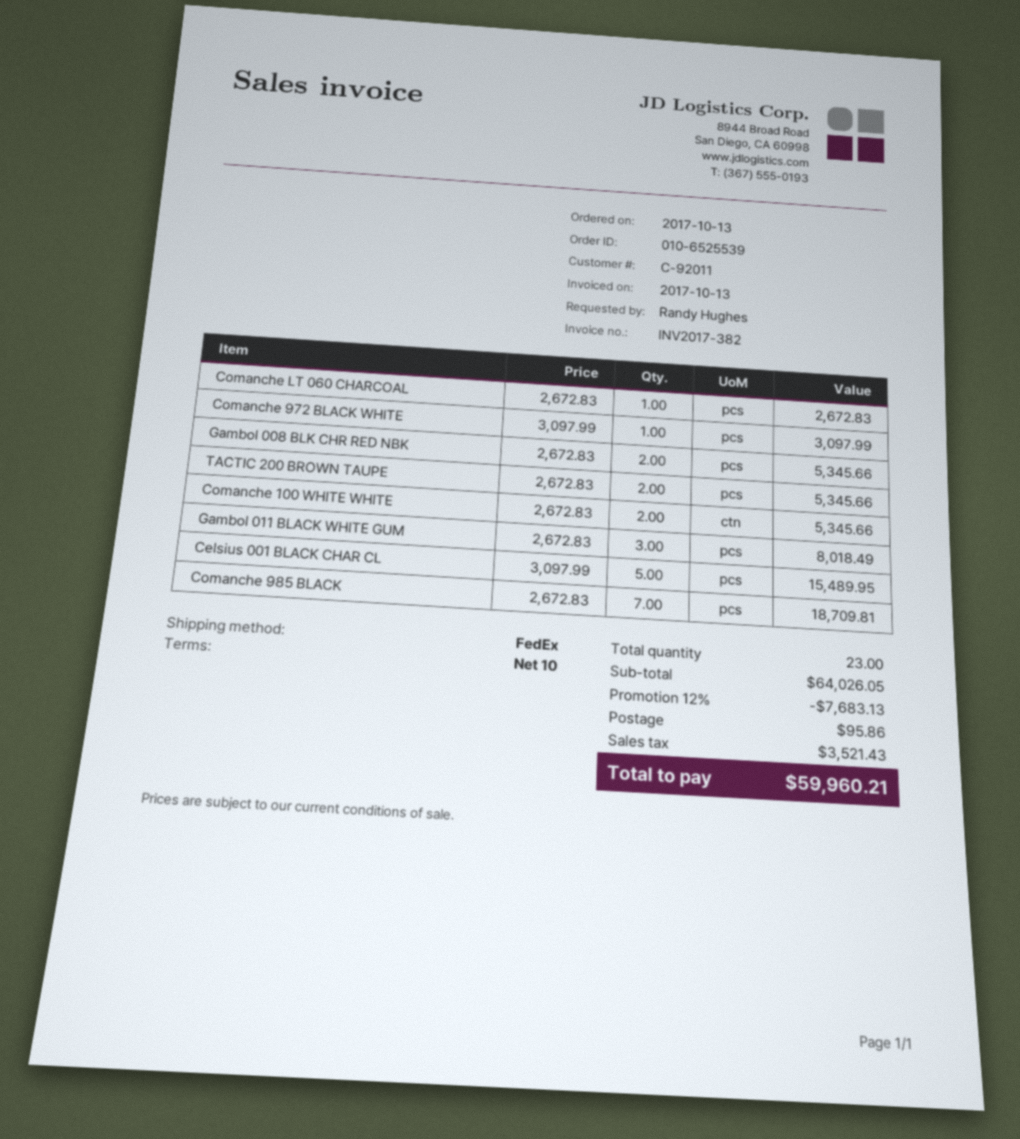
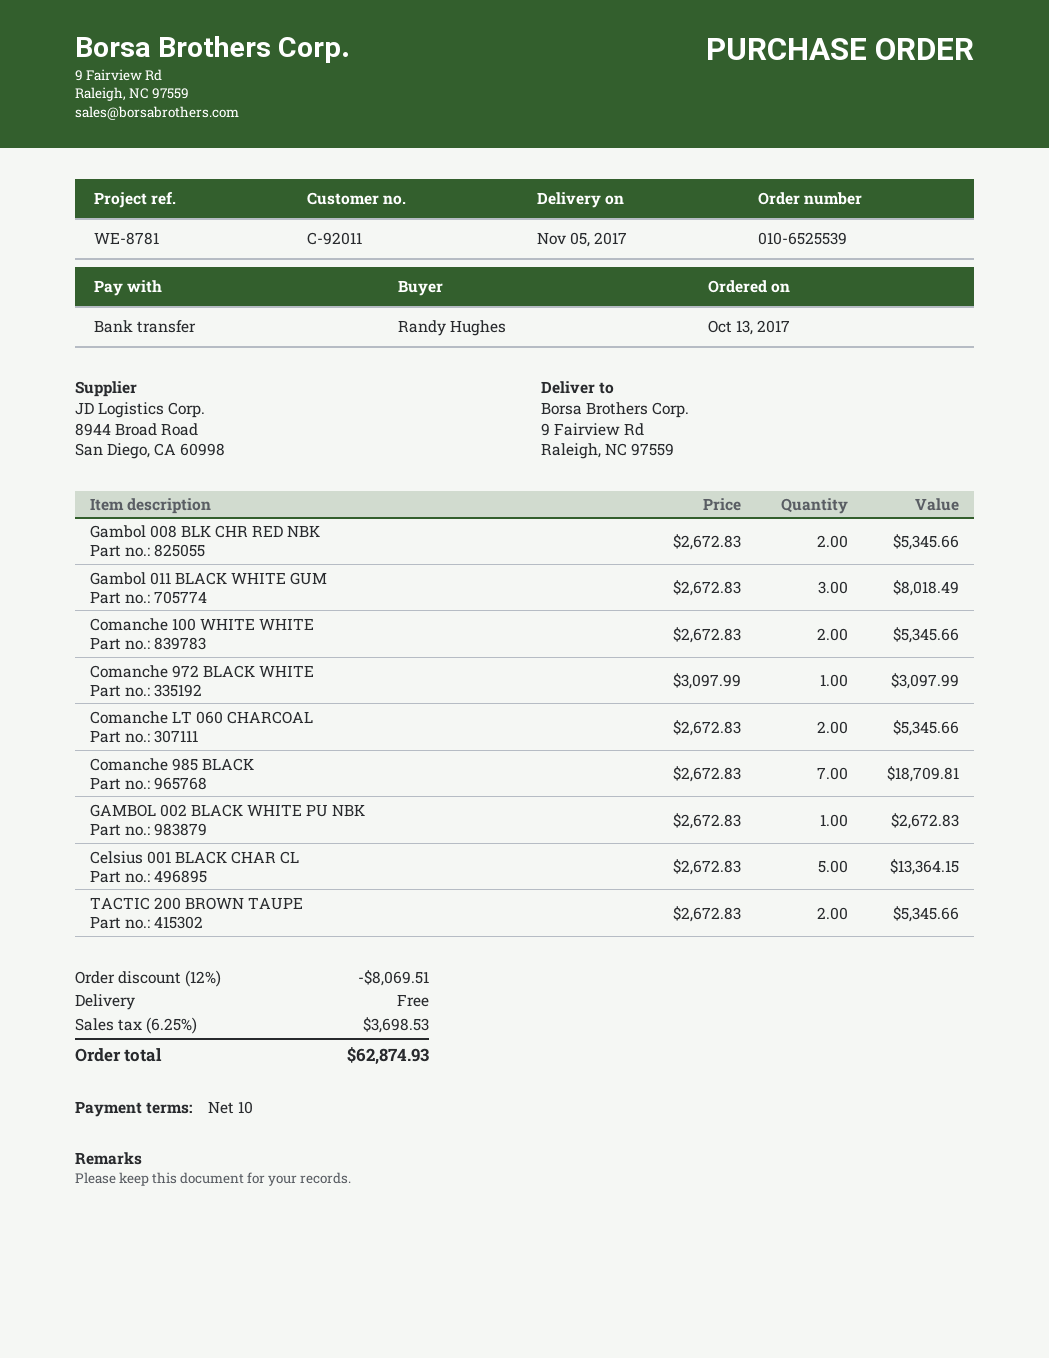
Comanche LT 060 CHARCOAL: 1 x 2672.83 = 2672.83 -> 2 x 2672.83 = 5345.66
Celsius 001 BLACK CHAR CL: 5 x 3097.99 = 15489.95 -> 5 x 2672.83 = 13364.15
GAMBOL 002 BLACK WHITE PU NBK: none -> 1 x 2672.83 = 2672.83
discount: 12% = 7683.13 -> 12% = 8069.51
shipping: 95.86 -> 0.00
tax: 3521.43 -> 3698.53
total: 59960.21 -> 62874.93

